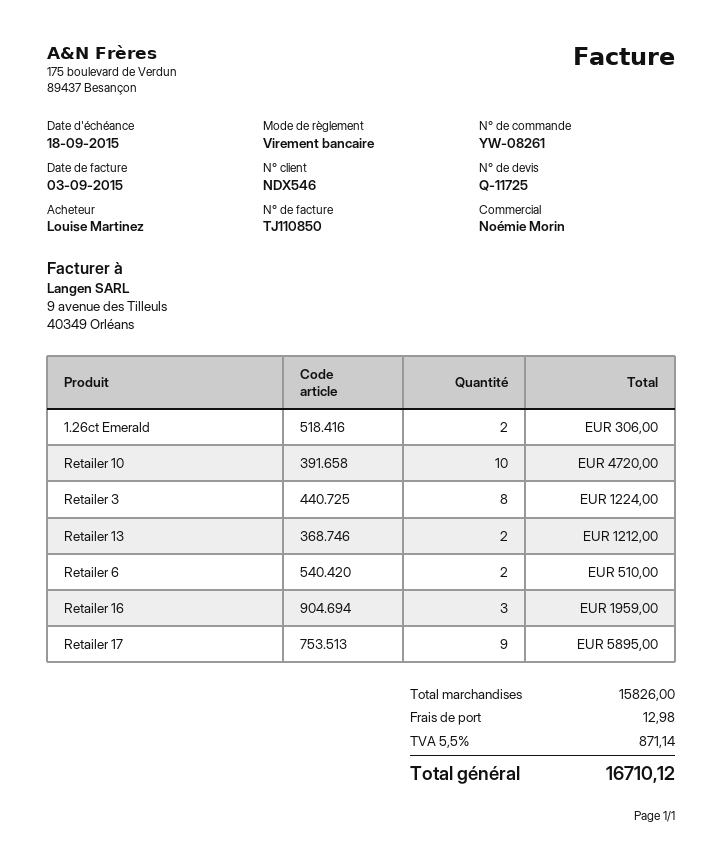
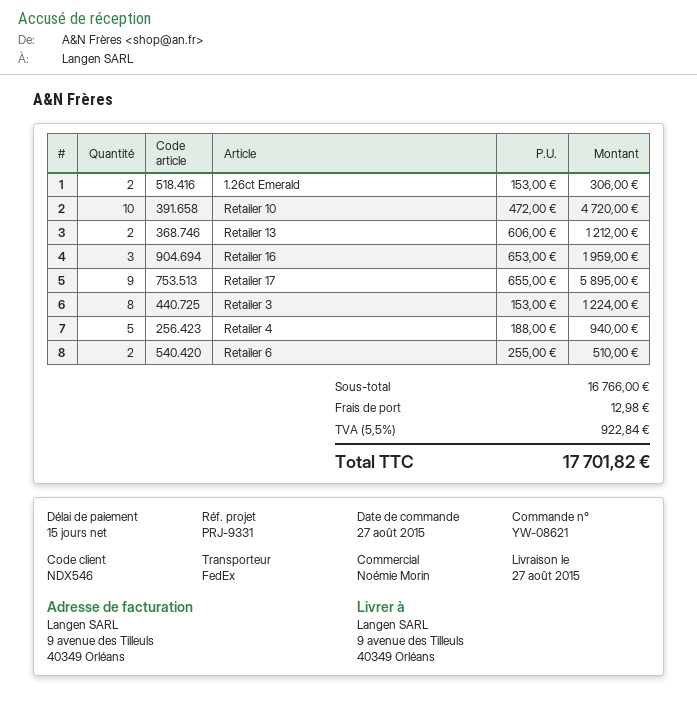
order number: YW-08261 -> YW-08621
Retailer 4: none -> 5 for 940.00
subtotal: 15826.00 -> 16766.00
tax: 5.5% = 871.14 -> 5.5% = 922.84
total: 16710.12 -> 17701.82

